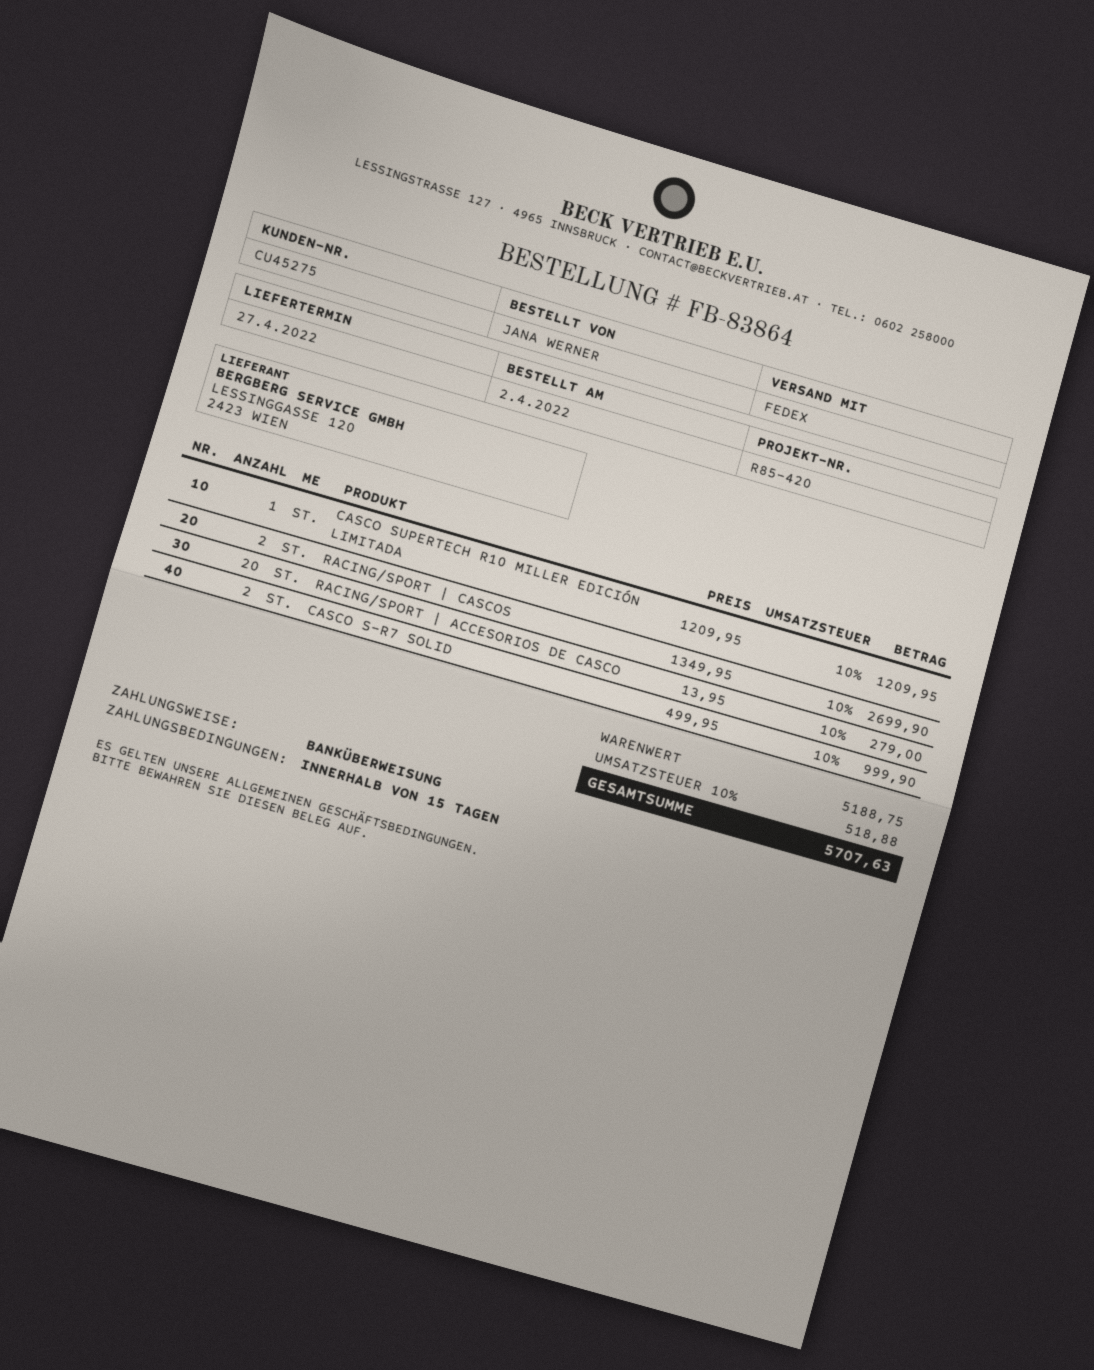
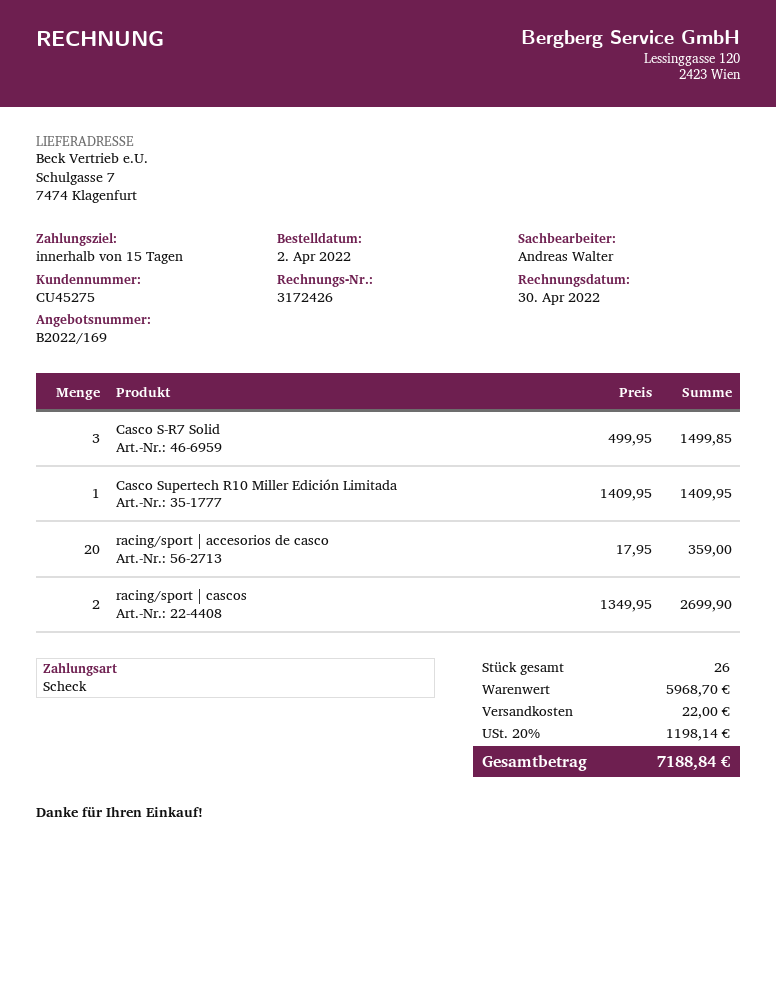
payment method: bank transfer -> cheque
CASCO SUPERTECH R10 MILLER EDICIÓN LIMITADA: 1 x 1209.95 = 1209.95 -> 1 x 1409.95 = 1409.95
RACING/SPORT | ACCESORIOS DE CASCO: 20 x 13.95 = 279.00 -> 20 x 17.95 = 359.00
CASCO S-R7 SOLID: 2 x 499.95 = 999.90 -> 3 x 499.95 = 1499.85
subtotal: 5188.75 -> 5968.70
shipping: none -> 22.00
tax: 10% = 518.88 -> 20% = 1198.14
total: 5707.63 -> 7188.84

